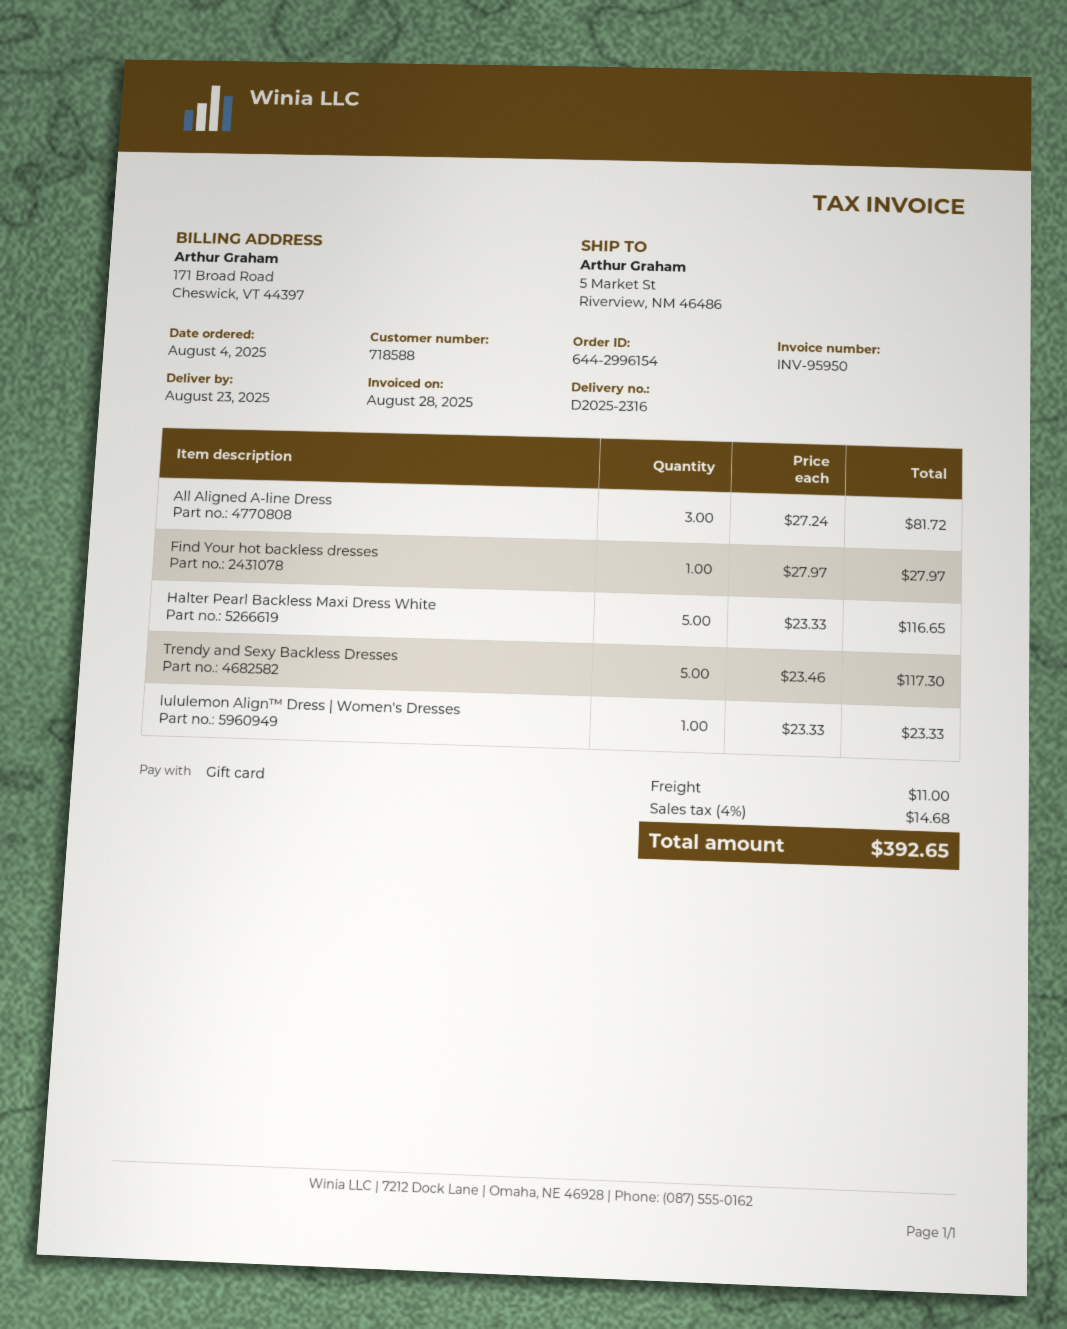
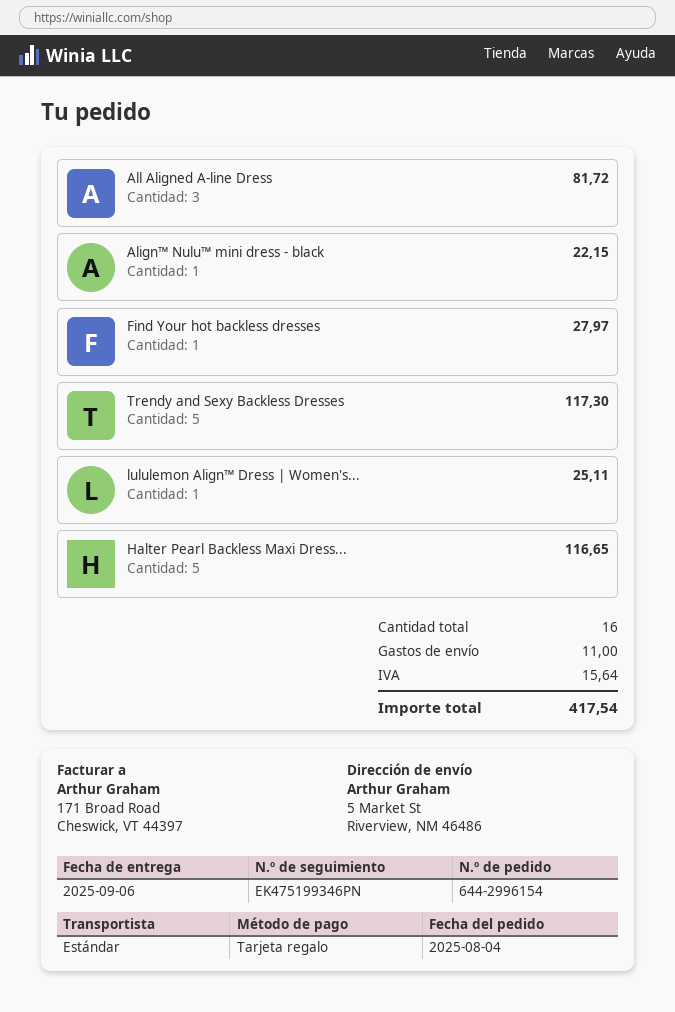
delivery date: 2025-08-23 -> 2025-09-06
lululemon Align™ Dress | Women's Dresses: 1 for 23.33 -> 1 for 25.11
Align™ Nulu™ mini dress - black: none -> 1 for 22.15
tax: 14.68 -> 15.64
total: 392.65 -> 417.54

